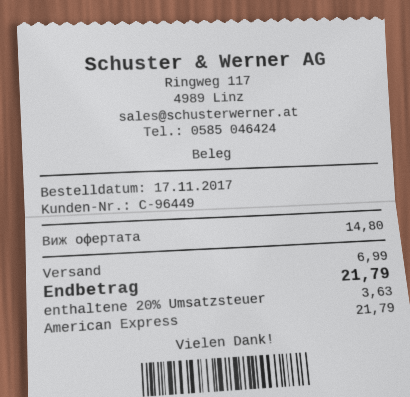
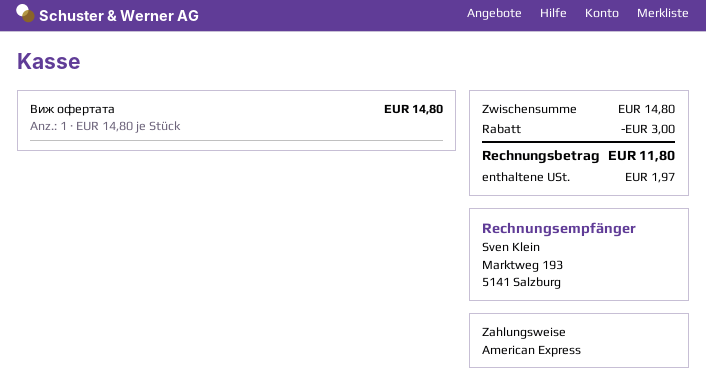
discount: none -> 3.00
shipping: 6.99 -> none
tax: 3.63 -> 1.97
total: 21.79 -> 11.80

